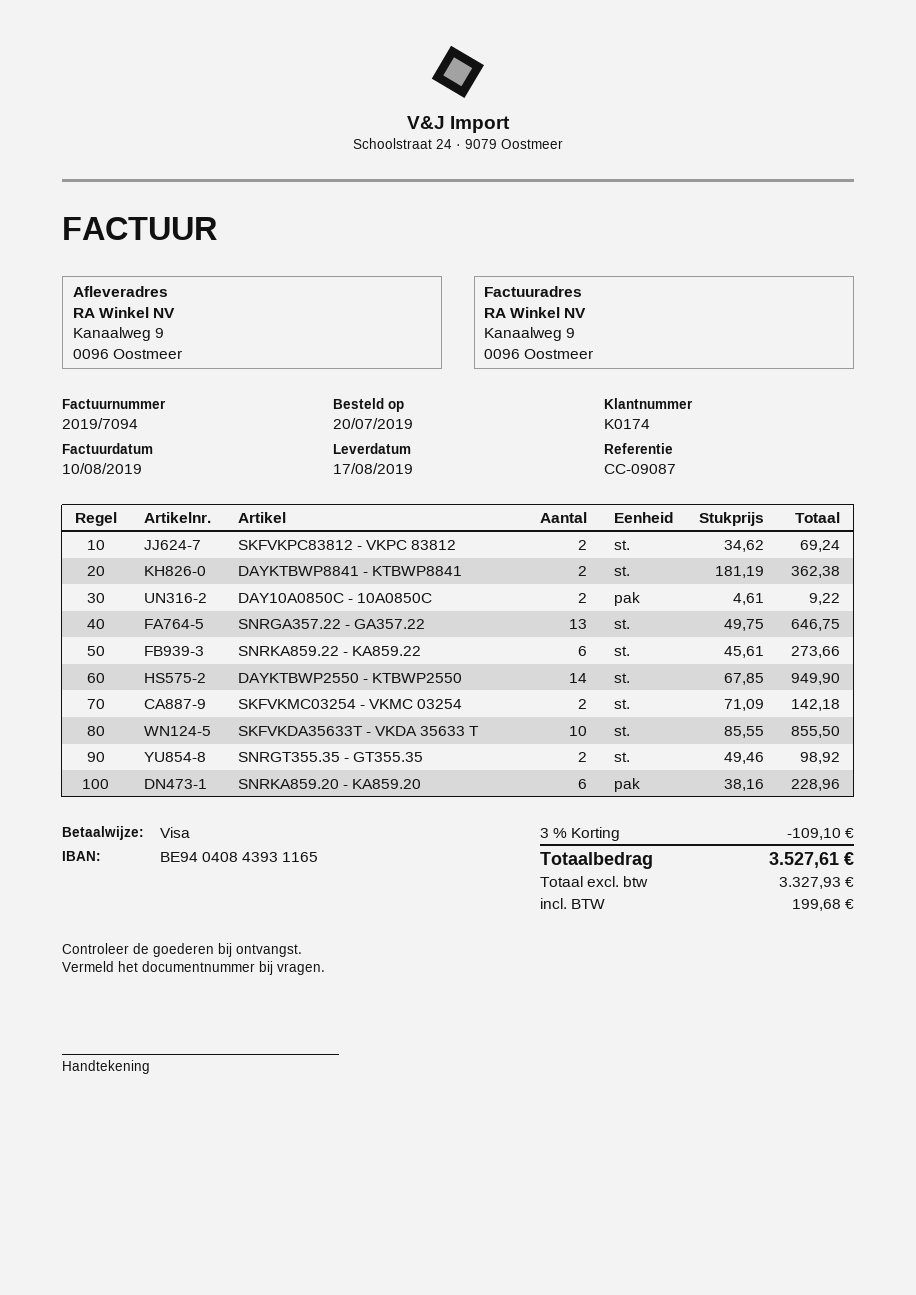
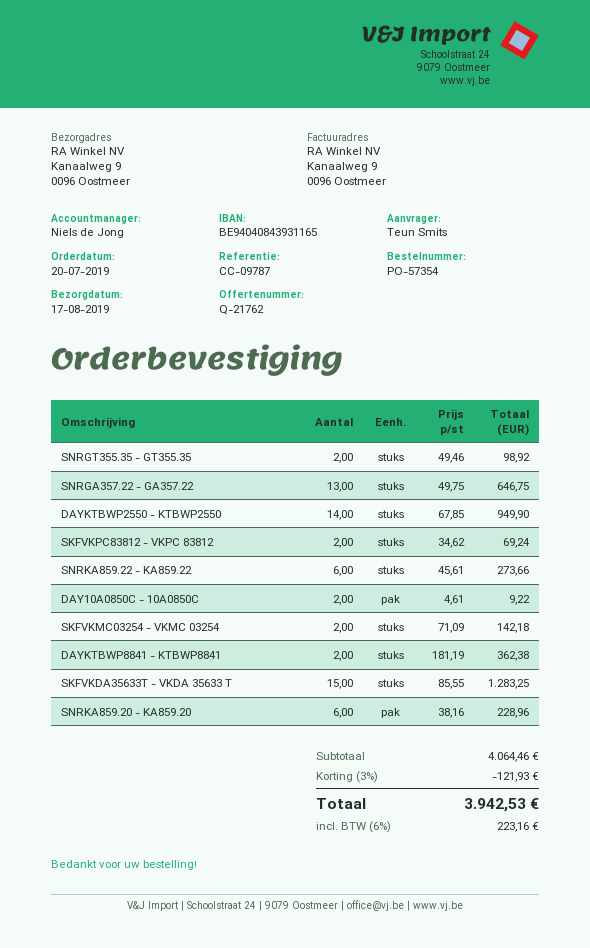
reference: CC-09087 -> CC-09787
SKFVKDA35633T - VKDA 35633 T: 10 x 85.55 = 855.50 -> 15 x 85.55 = 1283.25
discount: 3% = 109.10 -> 3% = 121.93
tax: 199.68 -> 223.16
total: 3527.61 -> 3942.53

